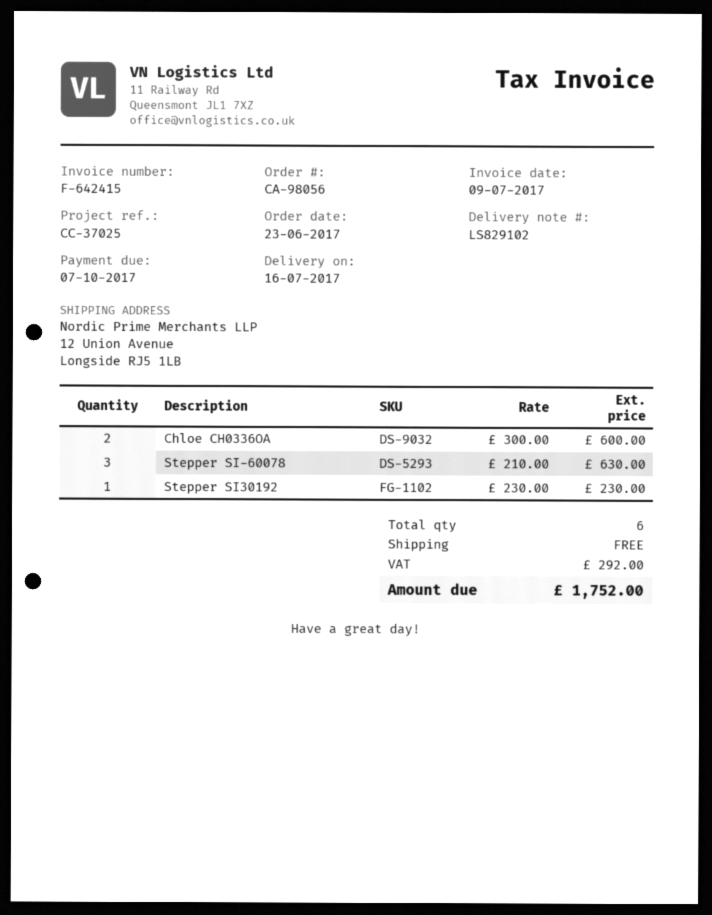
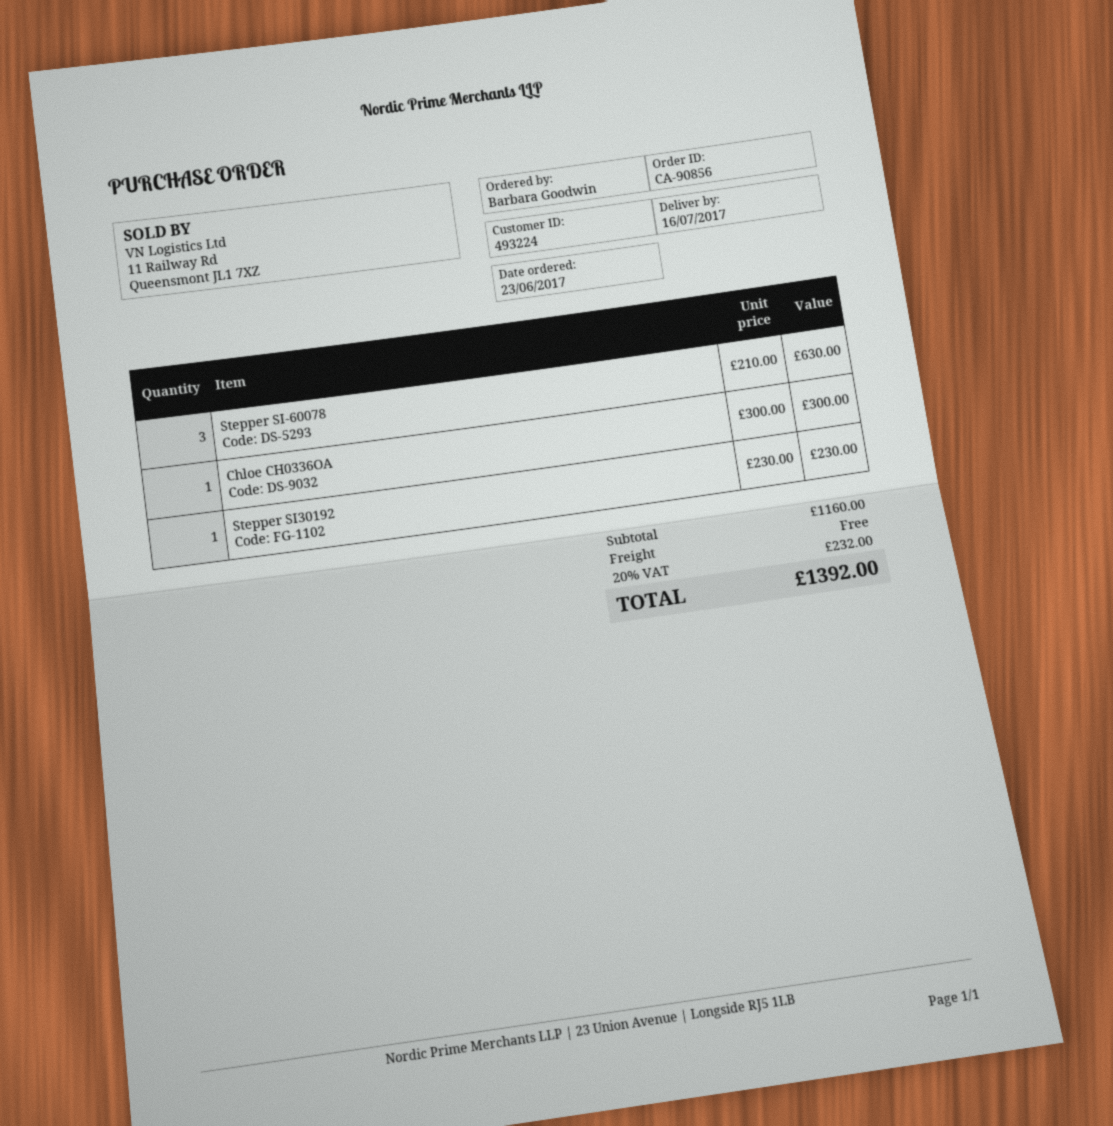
order number: CA-98056 -> CA-90856
Chloe CH0336OA: 2 x 300.00 = 600.00 -> 1 x 300.00 = 300.00
tax: 292.00 -> 232.00
total: 1752.00 -> 1392.00

